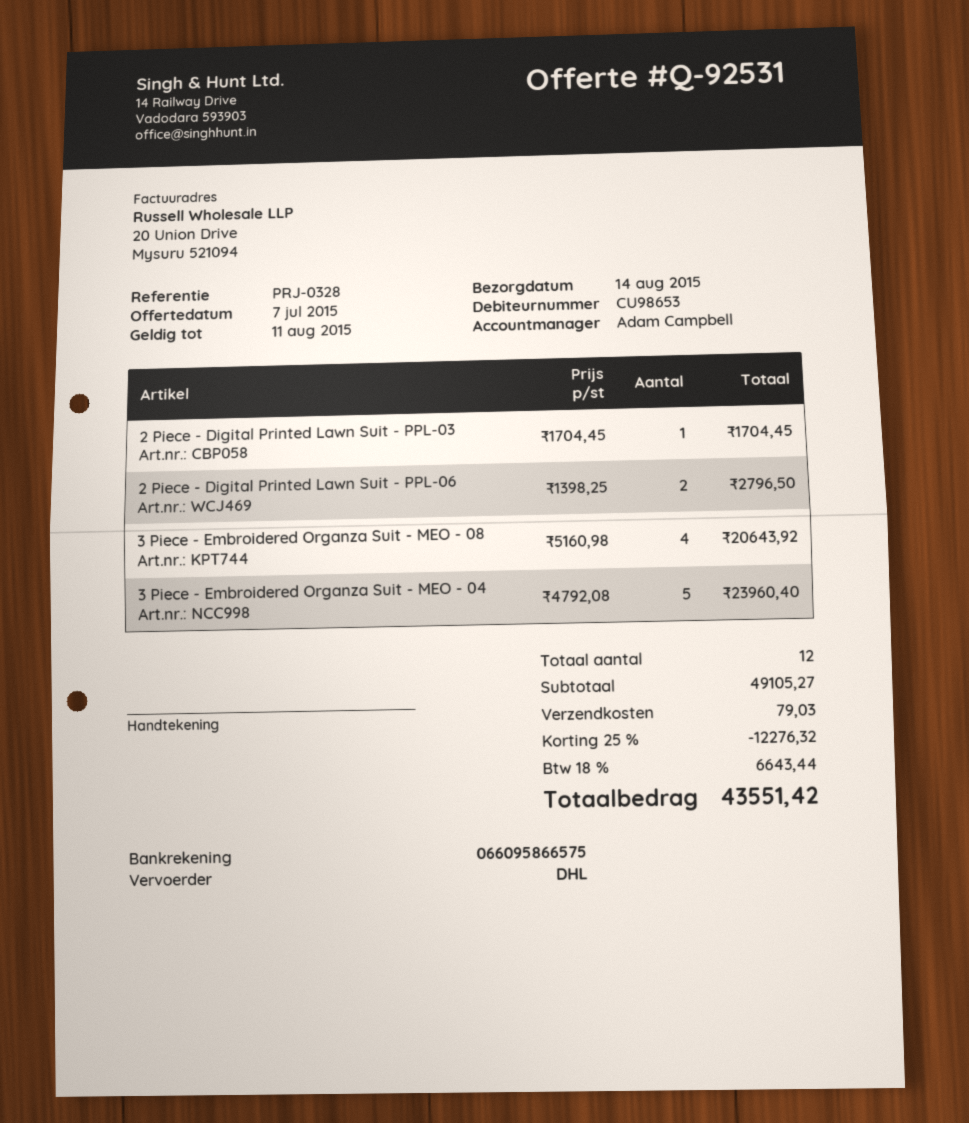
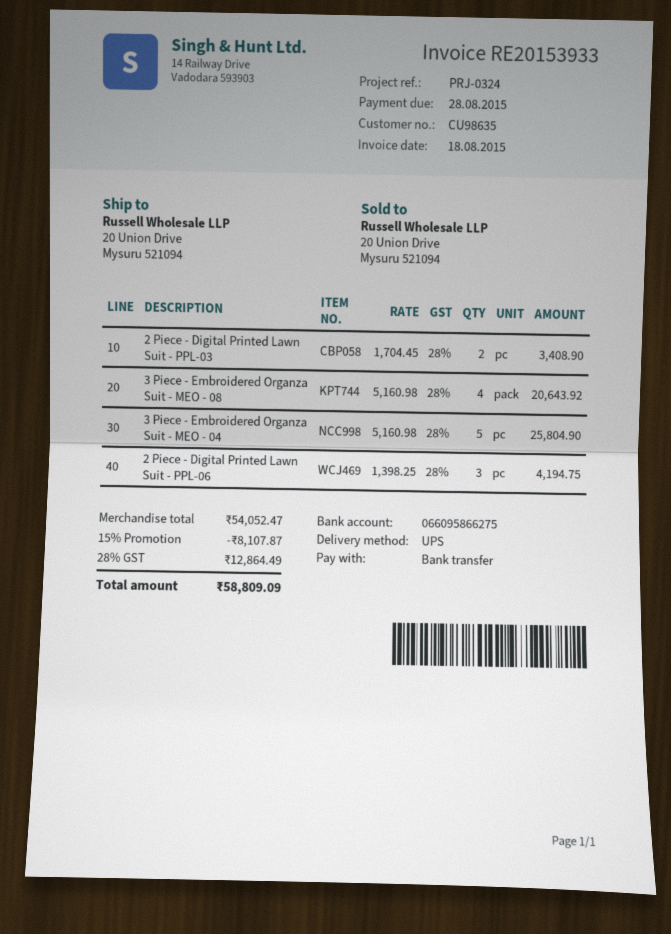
customer number: CU98653 -> CU98635
reference: PRJ-0328 -> PRJ-0324
bank account: 066095866575 -> 066095866275
shipping method: DHL -> UPS
2 Piece - Digital Printed Lawn Suit - PPL-03: 1 x 1704.45 = 1704.45 -> 2 x 1704.45 = 3408.90
2 Piece - Digital Printed Lawn Suit - PPL-06: 2 x 1398.25 = 2796.50 -> 3 x 1398.25 = 4194.75
3 Piece - Embroidered Organza Suit - MEO - 04: 5 x 4792.08 = 23960.40 -> 5 x 5160.98 = 25804.90
subtotal: 49105.27 -> 54052.47
discount: 25% = 12276.32 -> 15% = 8107.87
shipping: 79.03 -> none
tax: 18% = 6643.44 -> 28% = 12864.49
total: 43551.42 -> 58809.09

